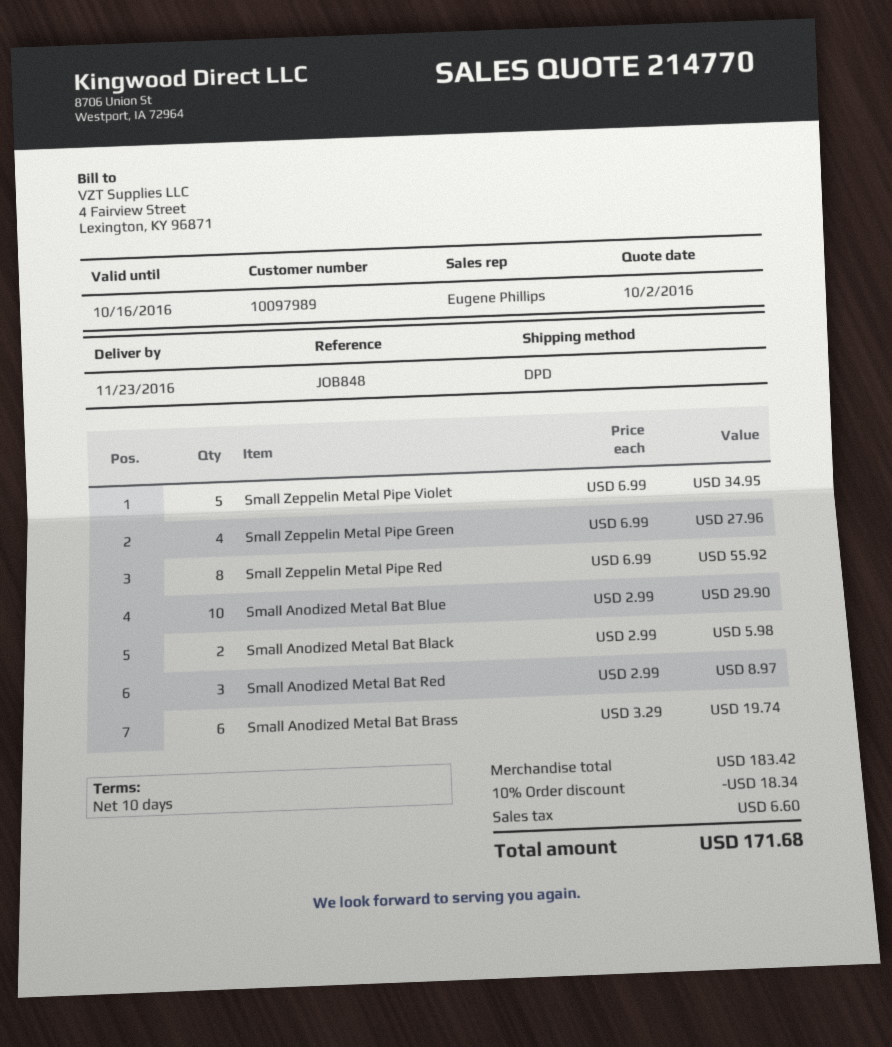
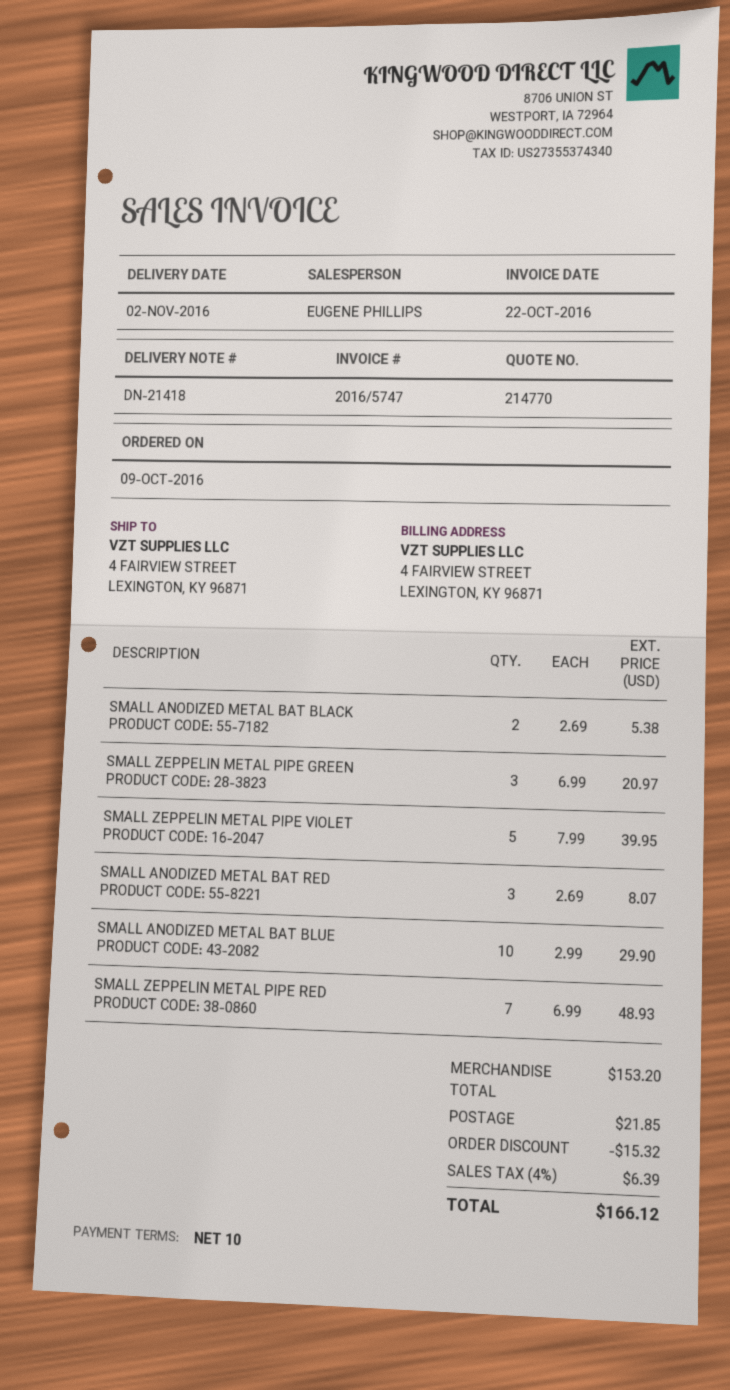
delivery date: 2016-11-23 -> 2016-11-02
Small Zeppelin Metal Pipe Violet: 5 x 6.99 = 34.95 -> 5 x 7.99 = 39.95
Small Zeppelin Metal Pipe Green: 4 x 6.99 = 27.96 -> 3 x 6.99 = 20.97
Small Zeppelin Metal Pipe Red: 8 x 6.99 = 55.92 -> 7 x 6.99 = 48.93
Small Anodized Metal Bat Black: 2 x 2.99 = 5.98 -> 2 x 2.69 = 5.38
Small Anodized Metal Bat Red: 3 x 2.99 = 8.97 -> 3 x 2.69 = 8.07
Small Anodized Metal Bat Brass: 6 x 3.29 = 19.74 -> none
subtotal: 183.42 -> 153.20
discount: 18.34 -> 15.32
shipping: none -> 21.85
tax: 6.60 -> 6.39
total: 171.68 -> 166.12

